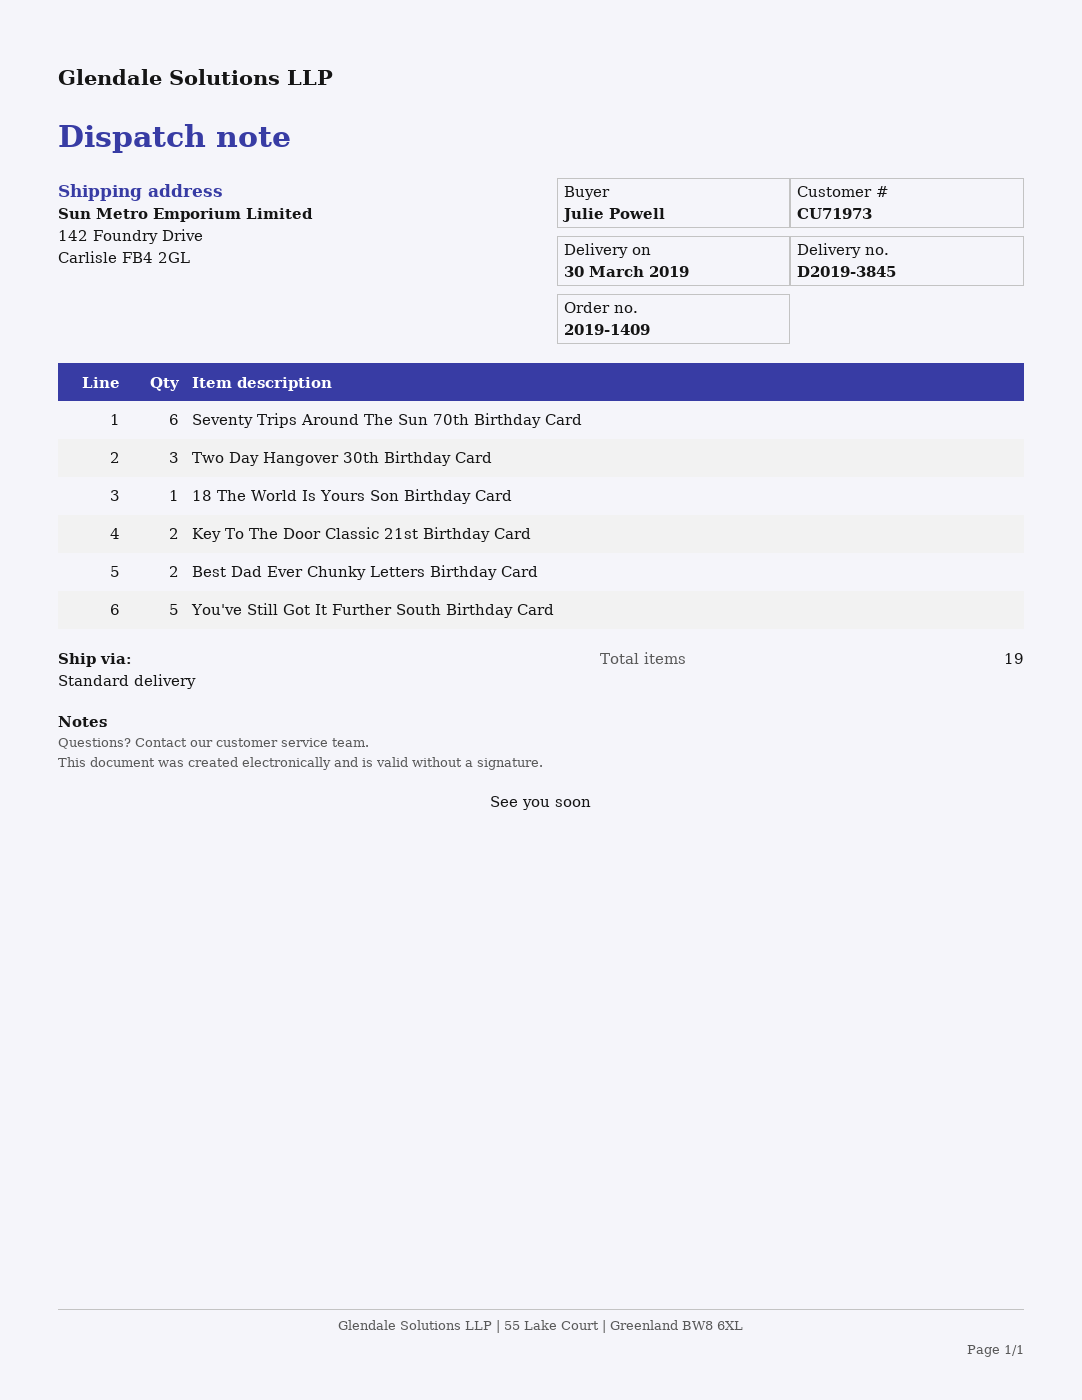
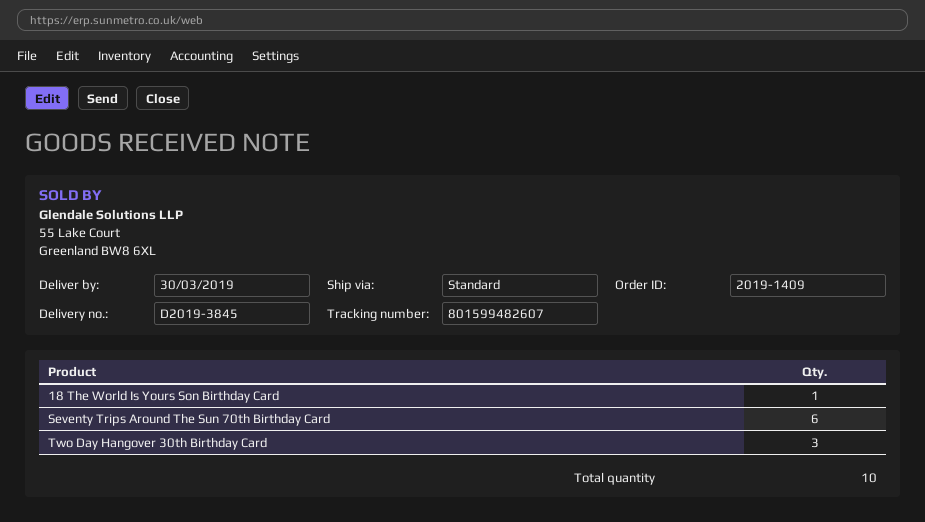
Key To The Door Classic 21st Birthday Card: 2 -> none
Best Dad Ever Chunky Letters Birthday Card: 2 -> none
You've Still Got It Further South Birthday Card: 5 -> none
total quantity: 19 -> 10

